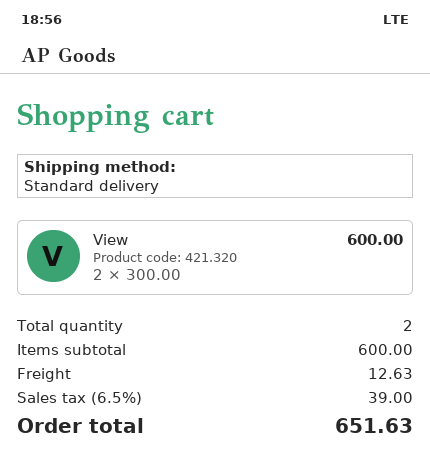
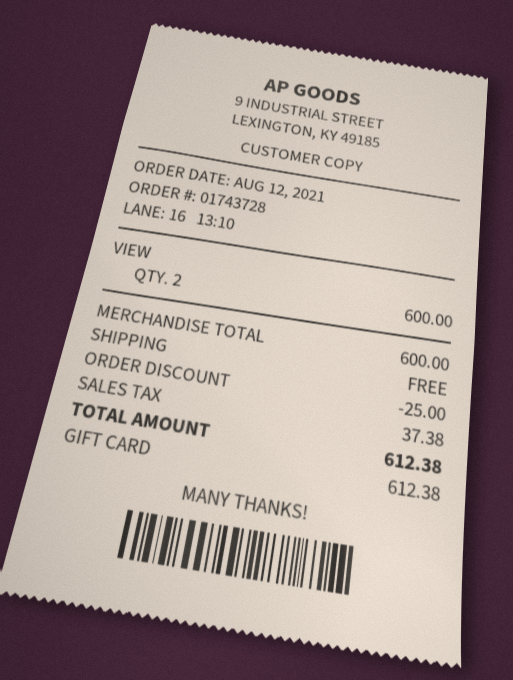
discount: none -> 25.00
shipping: 12.63 -> 0.00
tax: 39.00 -> 37.38
total: 651.63 -> 612.38

